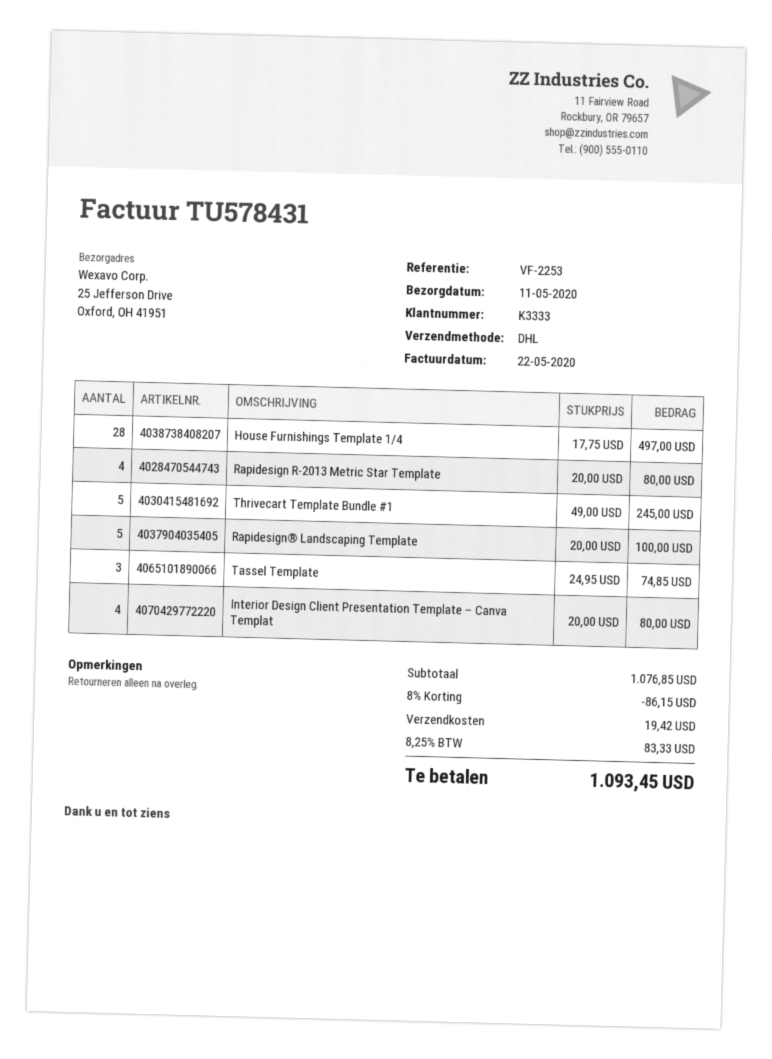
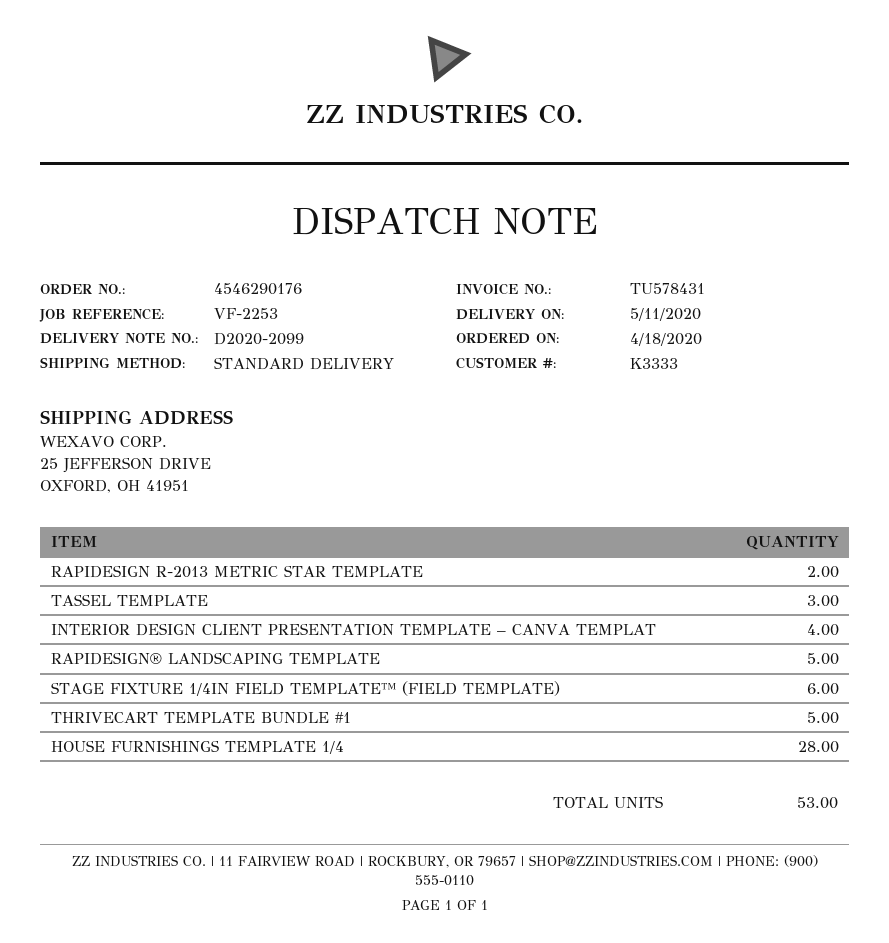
shipping method: DHL -> standard
Rapidesign R-2013 Metric Star Template: 4 -> 2
STAGE FIXTURE 1/4IN FIELD TEMPLATE™ (FIELD TEMPLATE): none -> 6

